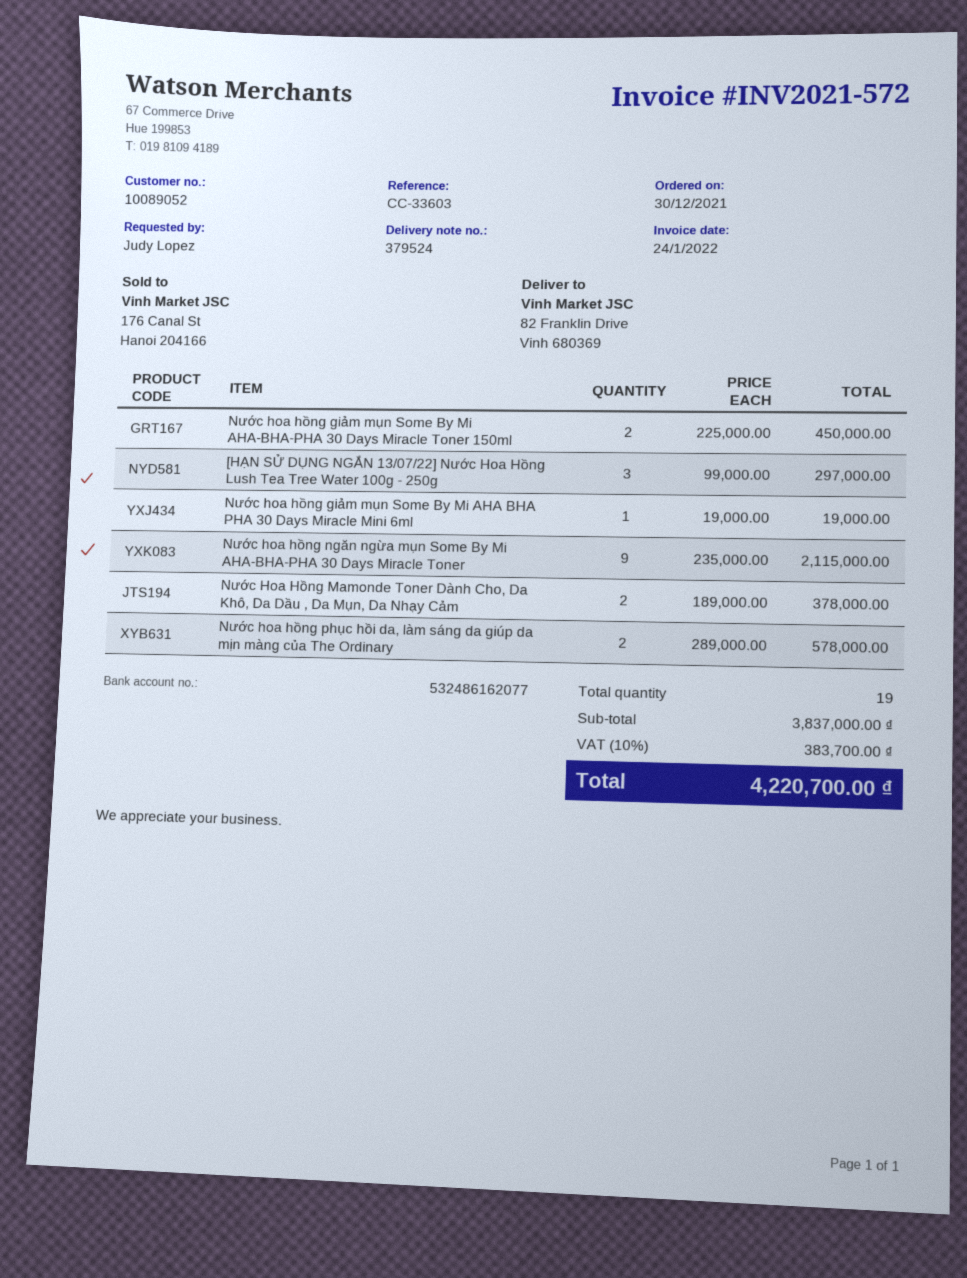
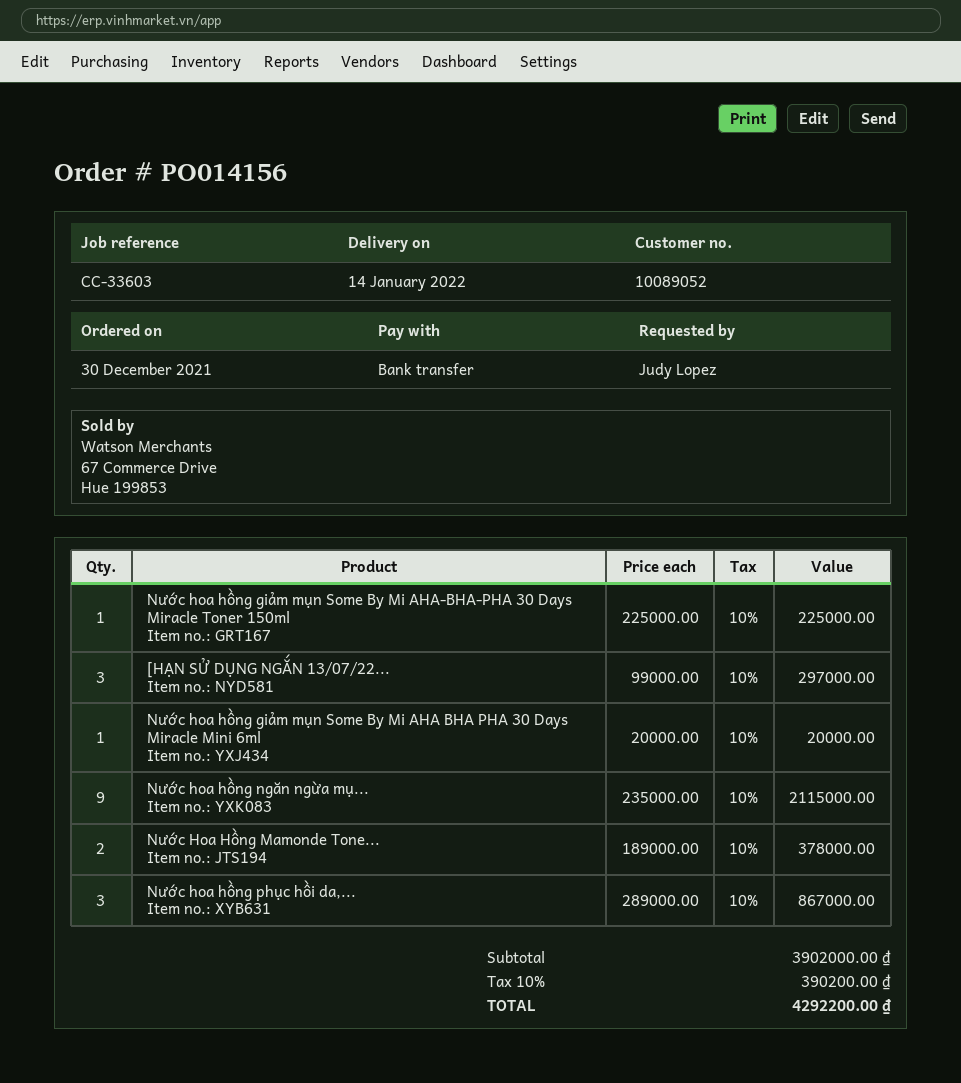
Nước hoa hồng giảm mụn Some By Mi AHA-BHA-PHA 30 Days Miracle Toner 150ml: 2 x 225000.00 = 450000.00 -> 1 x 225000.00 = 225000.00
Nước hoa hồng giảm mụn Some By Mi AHA BHA PHA 30 Days Miracle Mini 6ml: 1 x 19000.00 = 19000.00 -> 1 x 20000.00 = 20000.00
Nước hoa hồng phục hồi da, làm sáng da giúp da mịn màng của The Ordinary: 2 x 289000.00 = 578000.00 -> 3 x 289000.00 = 867000.00
subtotal: 3837000.00 -> 3902000.00
tax: 10% = 383700.00 -> 10% = 390200.00
total: 4220700.00 -> 4292200.00

